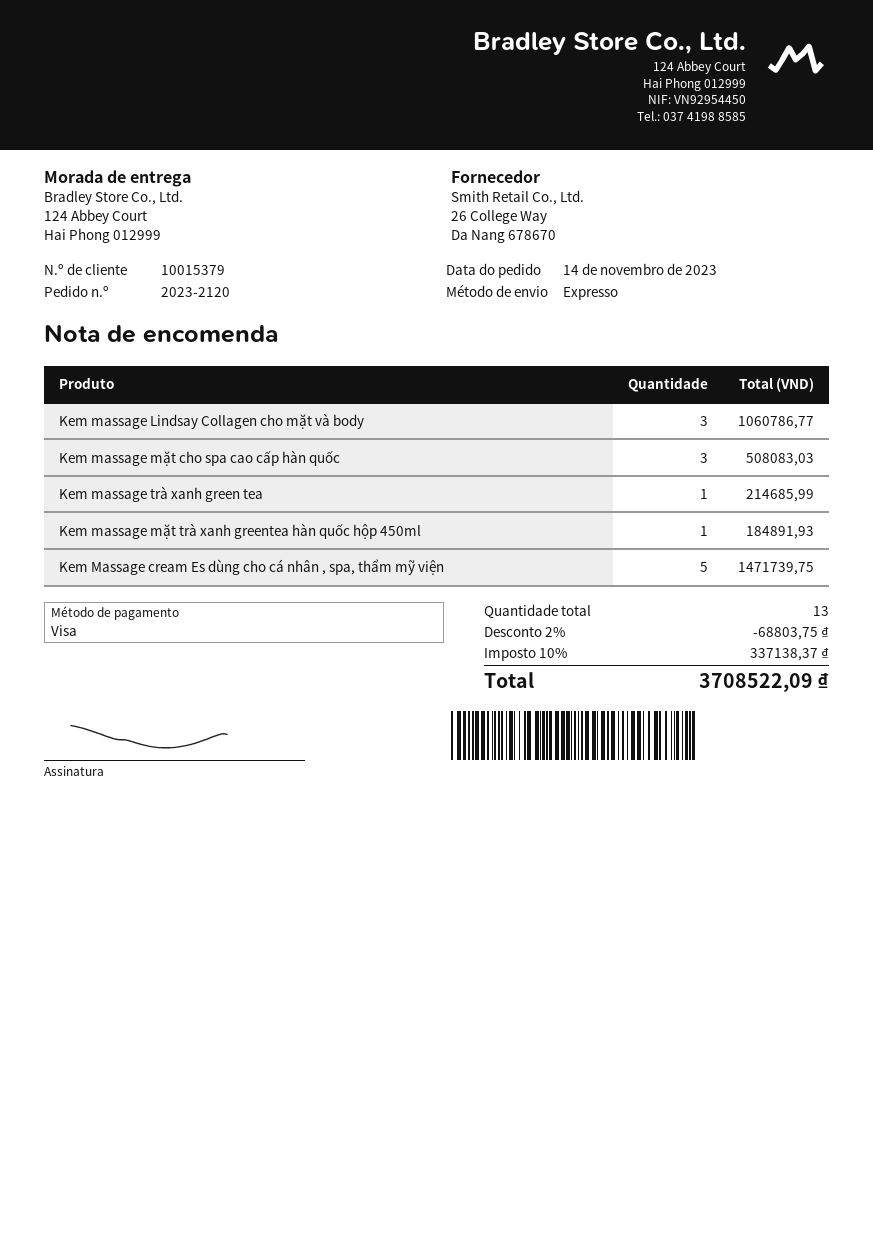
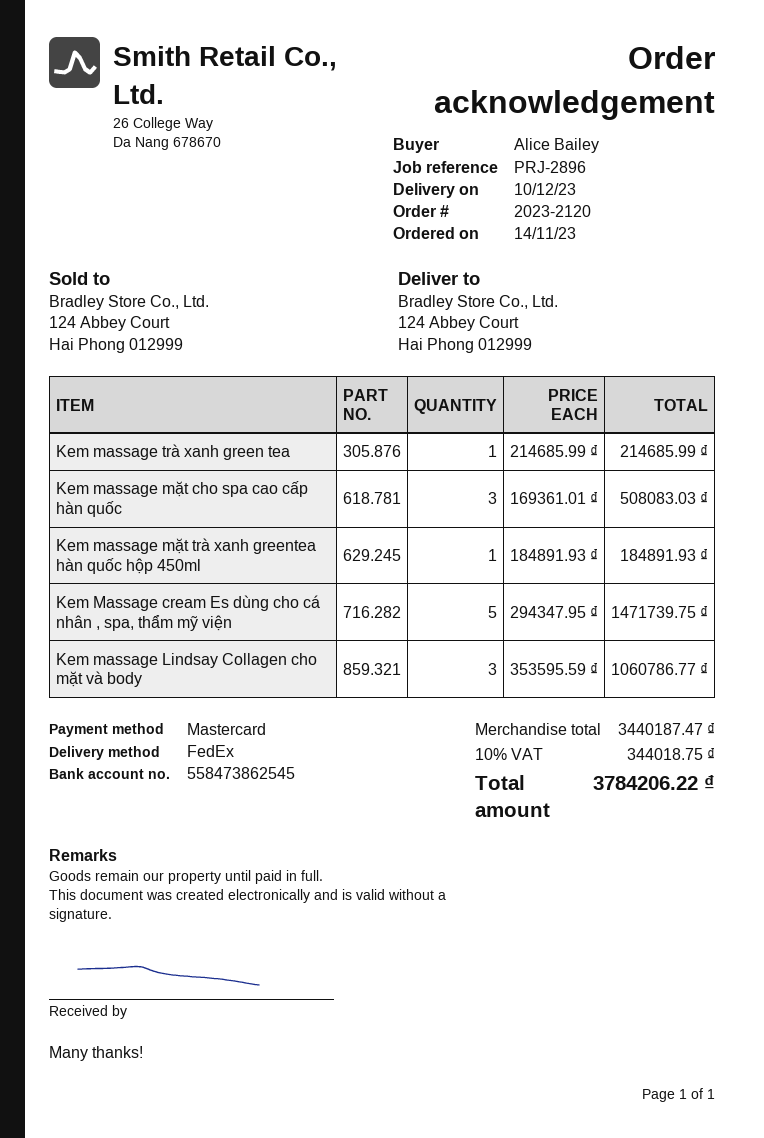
payment method: Visa -> Mastercard
shipping method: express -> FedEx
discount: 2% = 68803.75 -> none
tax: 10% = 337138.37 -> 10% = 344018.75
total: 3708522.09 -> 3784206.22

